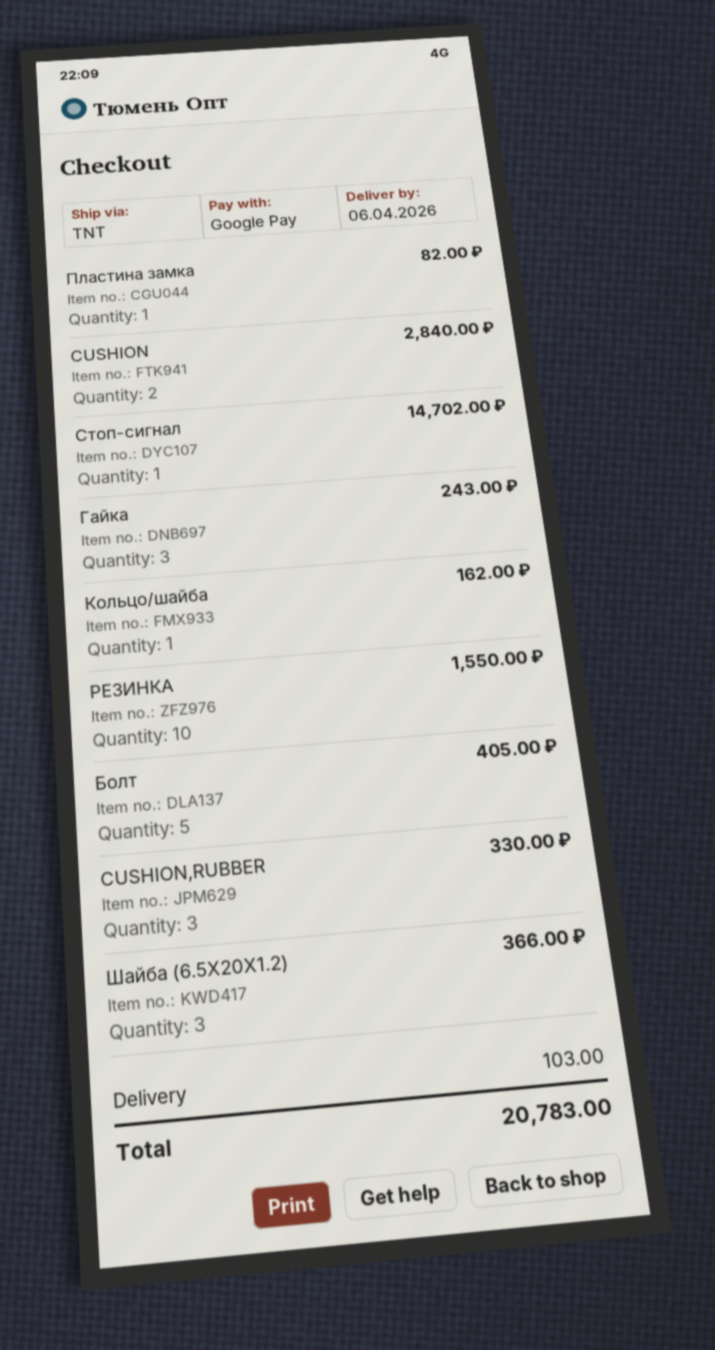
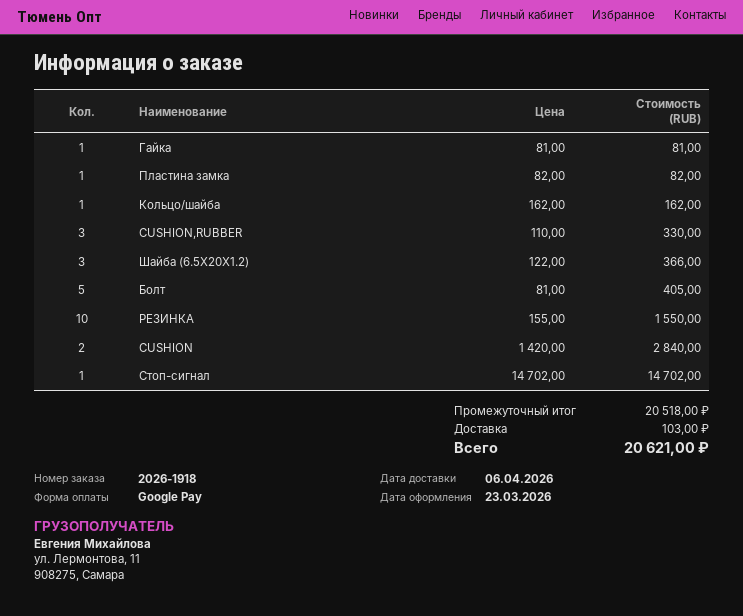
Гайка: 3 for 243.00 -> 1 for 81.00
total: 20783.00 -> 20621.00

